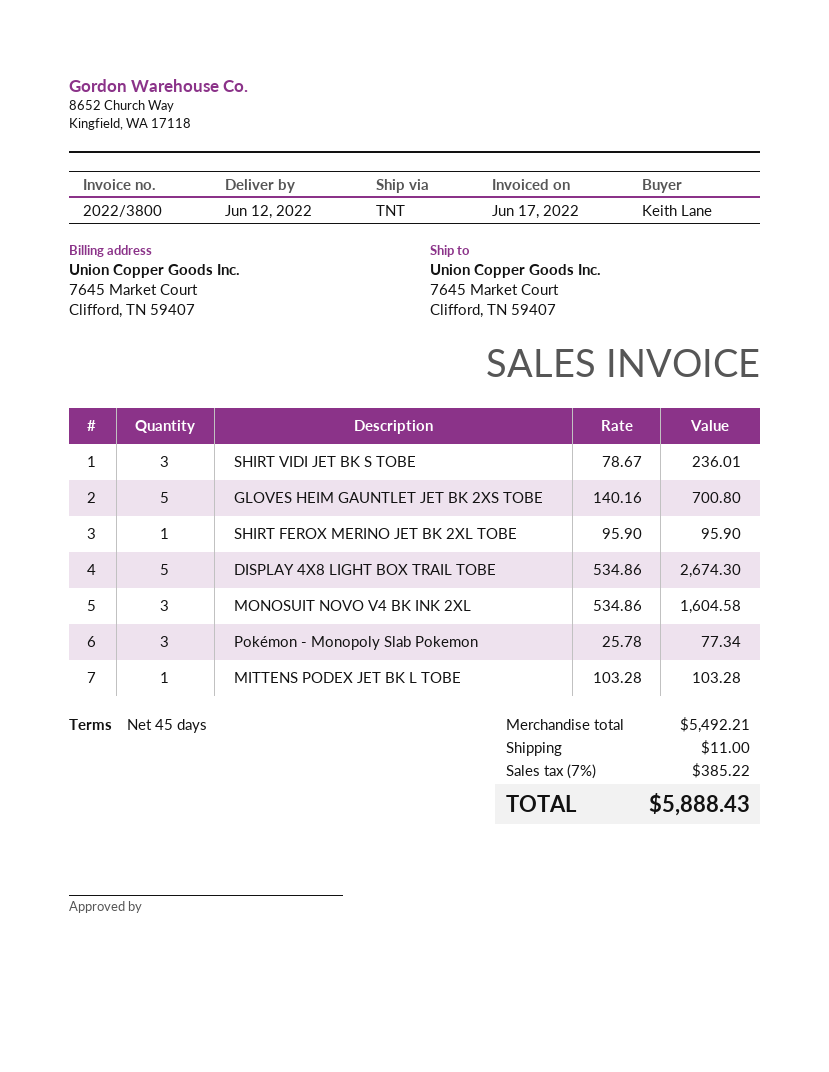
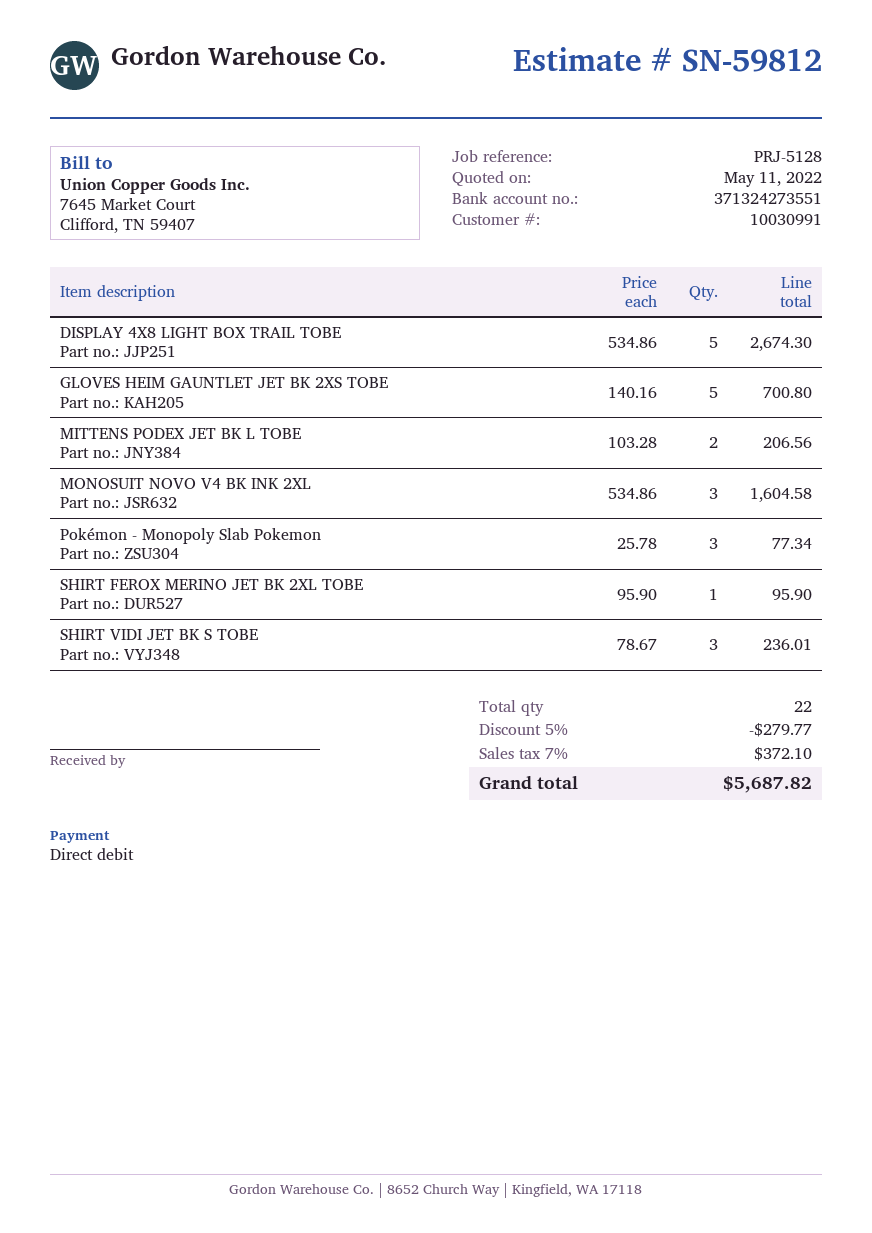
MITTENS PODEX JET BK L TOBE: 1 x 103.28 = 103.28 -> 2 x 103.28 = 206.56
discount: none -> 5% = 279.77
shipping: 11.00 -> none
tax: 7% = 385.22 -> 7% = 372.10
total: 5888.43 -> 5687.82

